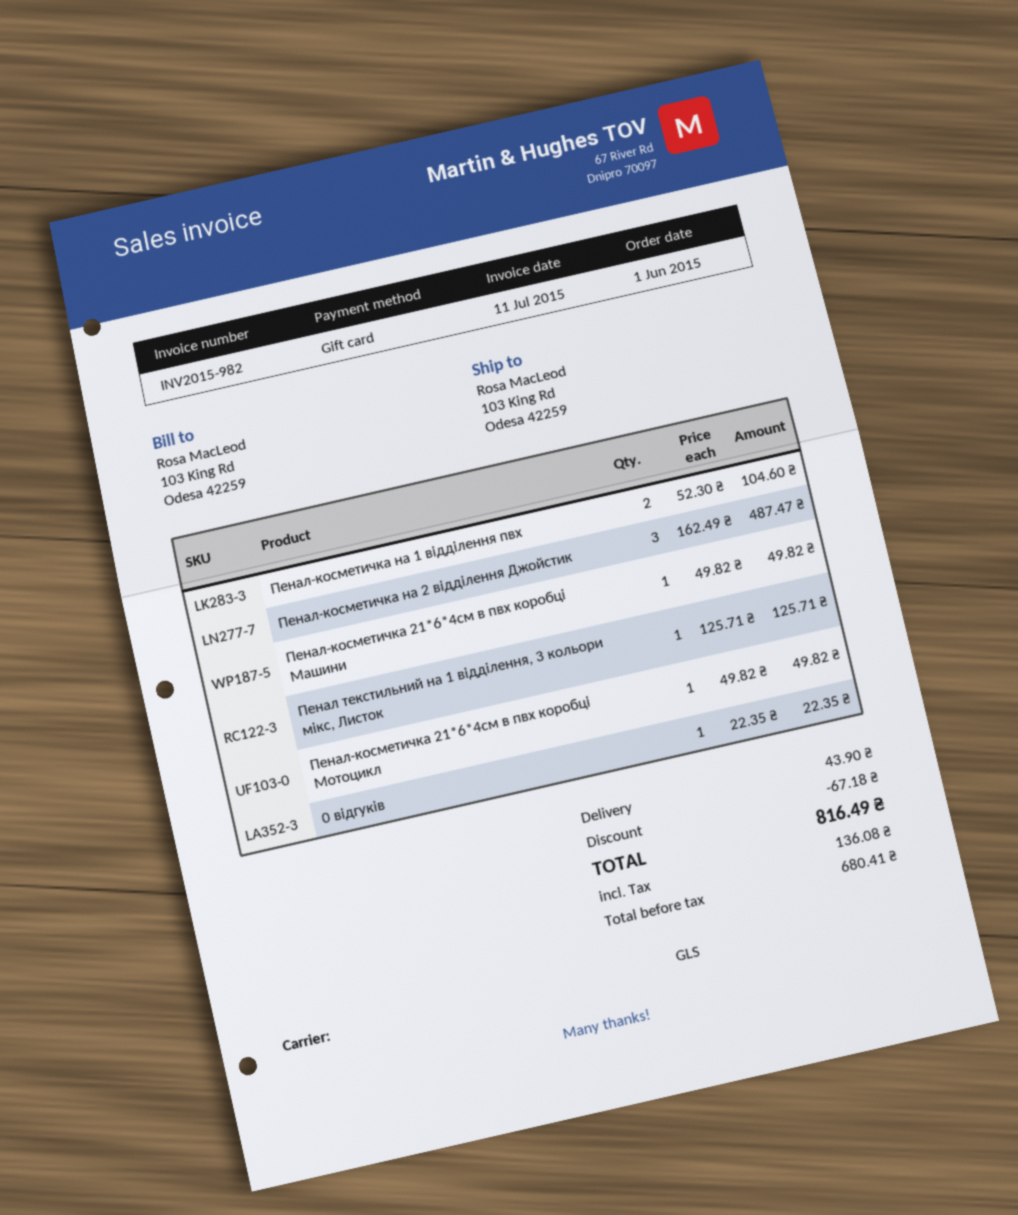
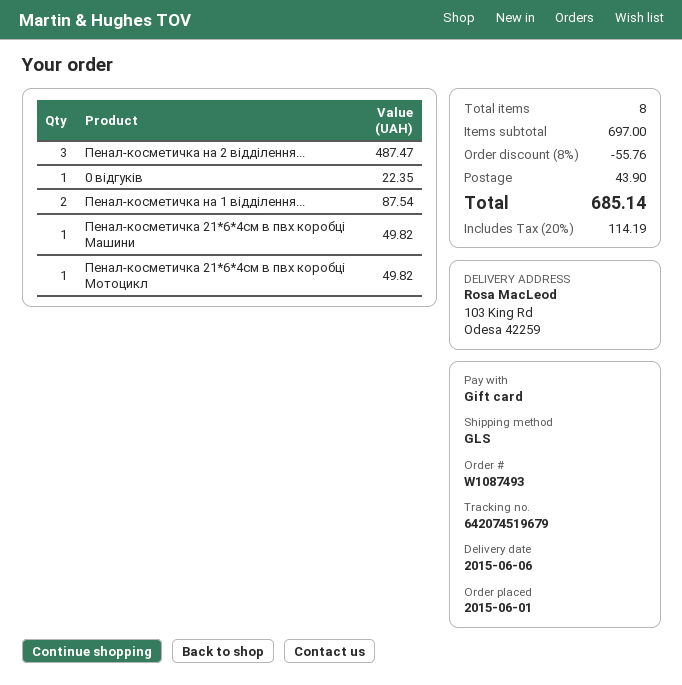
Пенал-косметичка на 1 відділення пвх: 2 for 104.60 -> 2 for 87.54
Пенал текстильний на 1 відділення, 3 кольори мікс, Листок: 1 for 125.71 -> none
discount: 67.18 -> 55.76
tax: 136.08 -> 114.19
total: 816.49 -> 685.14

